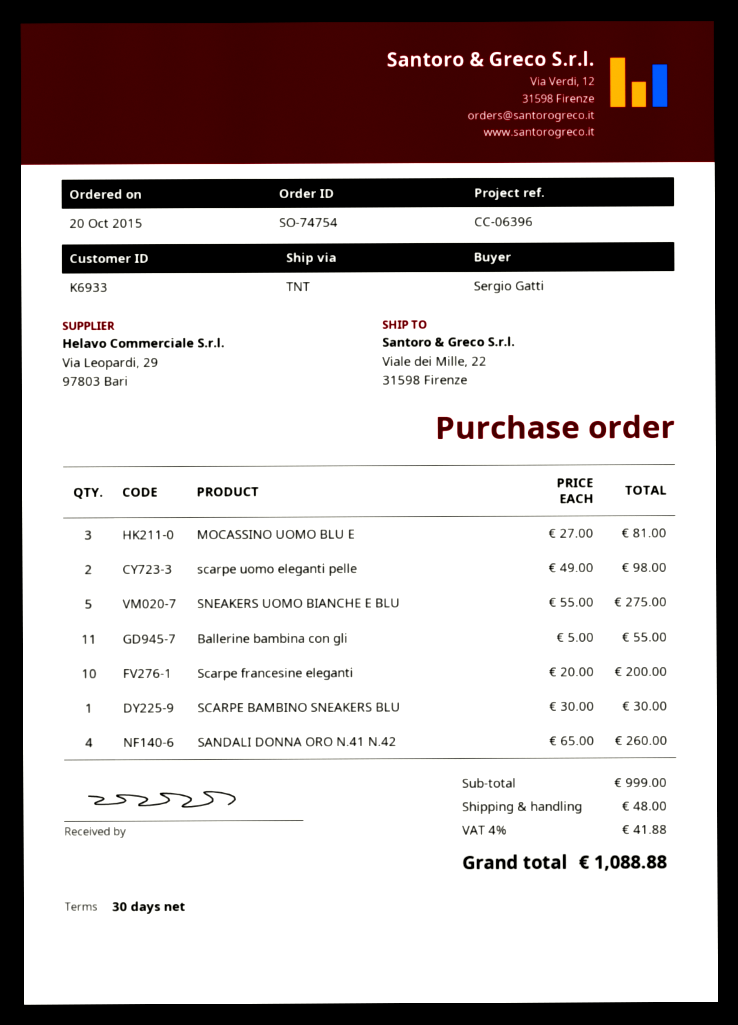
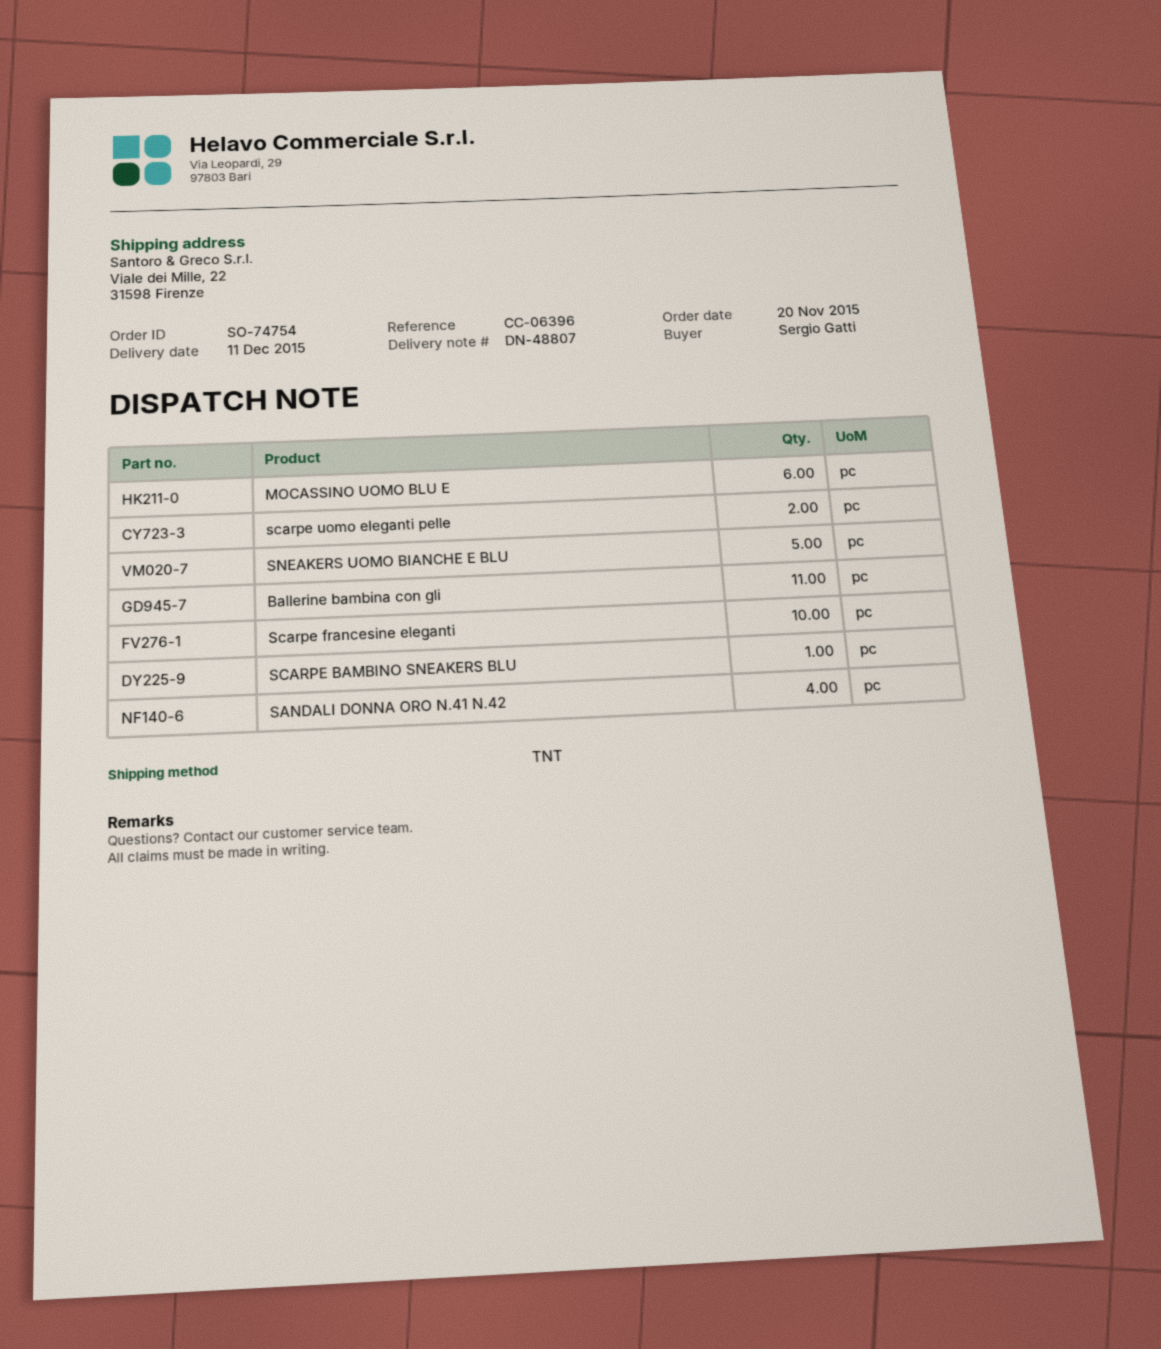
order date: 2015-10-20 -> 2015-11-20
MOCASSINO UOMO BLU E: 3 -> 6

